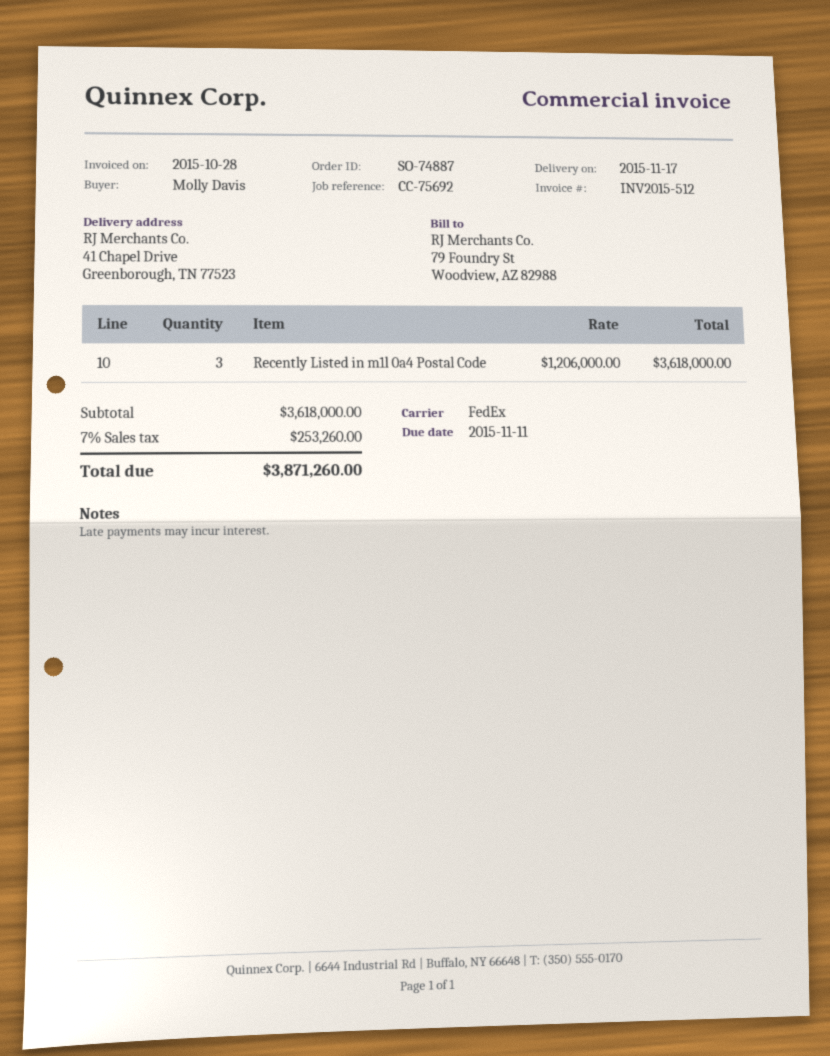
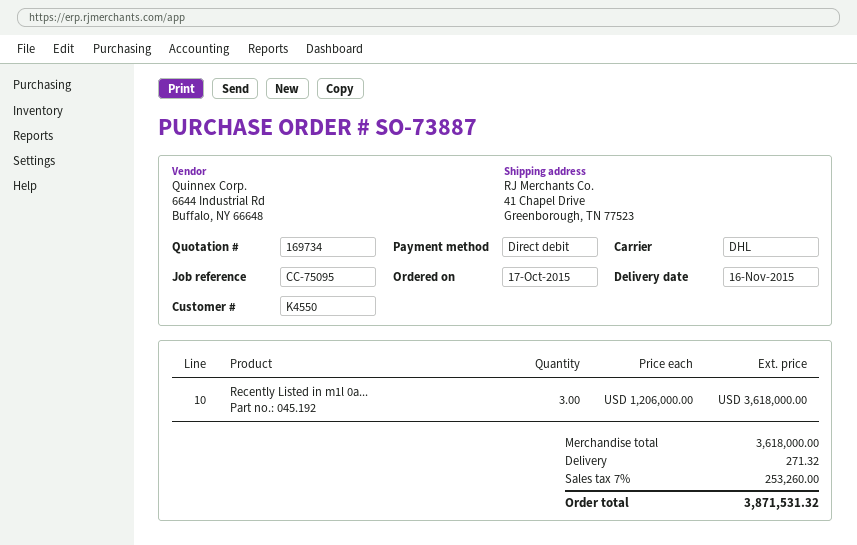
order number: SO-74887 -> SO-73887
delivery date: 2015-11-17 -> 2015-11-16
reference: CC-75692 -> CC-75095
shipping method: FedEx -> DHL
shipping: none -> 271.32
total: 3871260.00 -> 3871531.32

